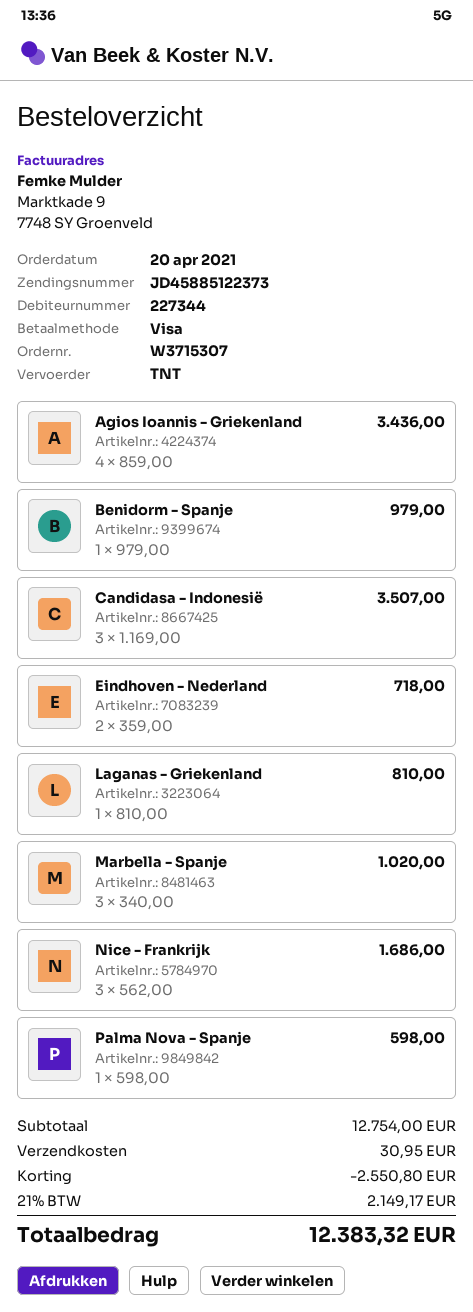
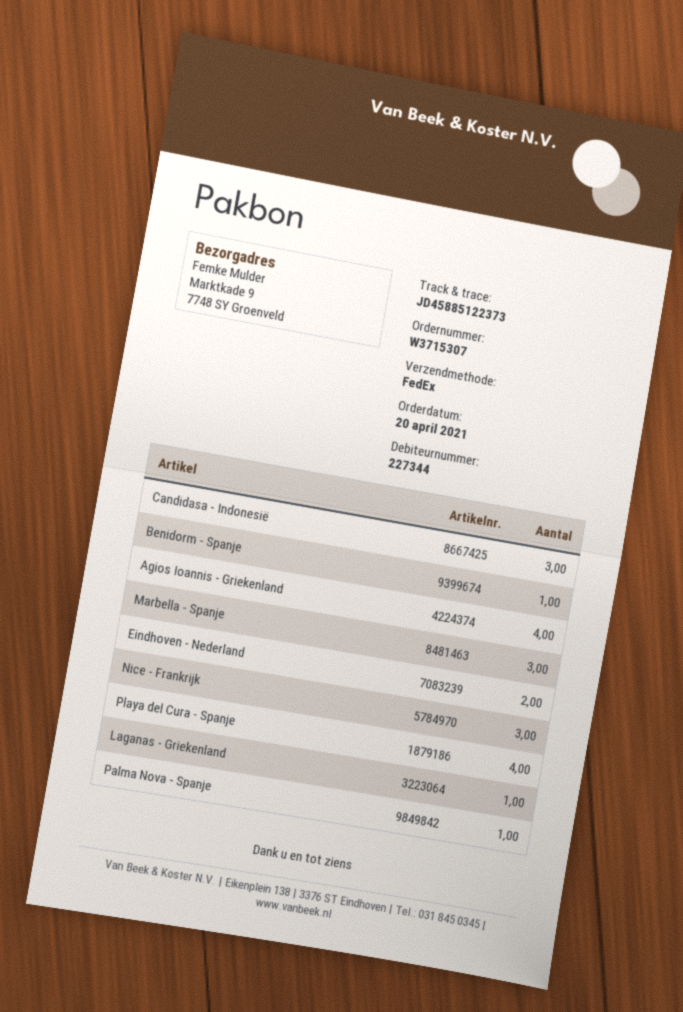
shipping method: TNT -> FedEx
Playa del Cura - Spanje: none -> 4

